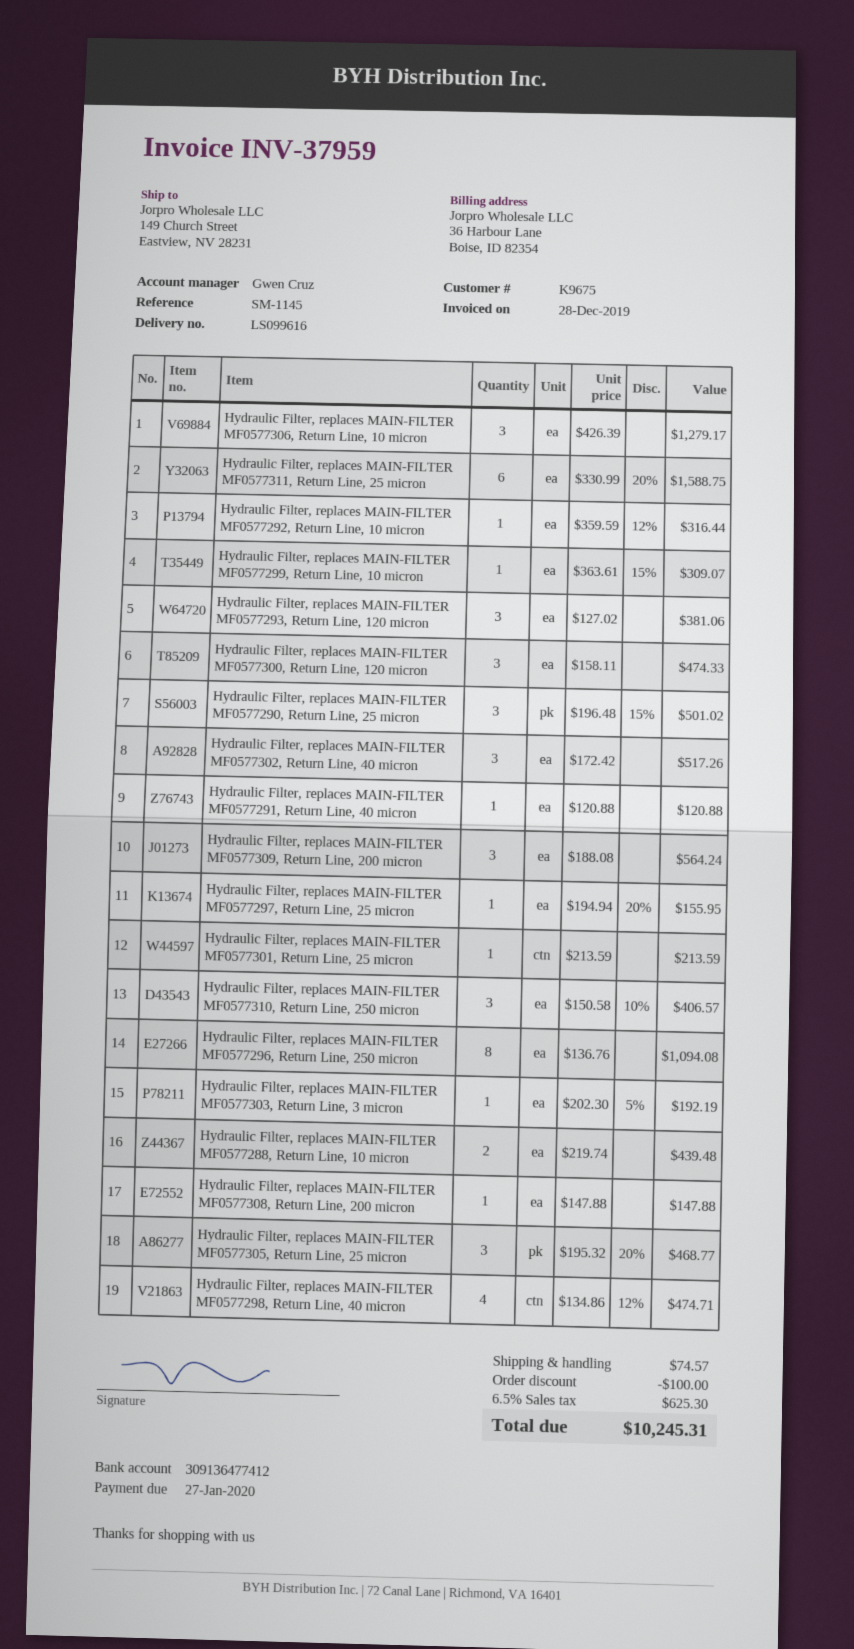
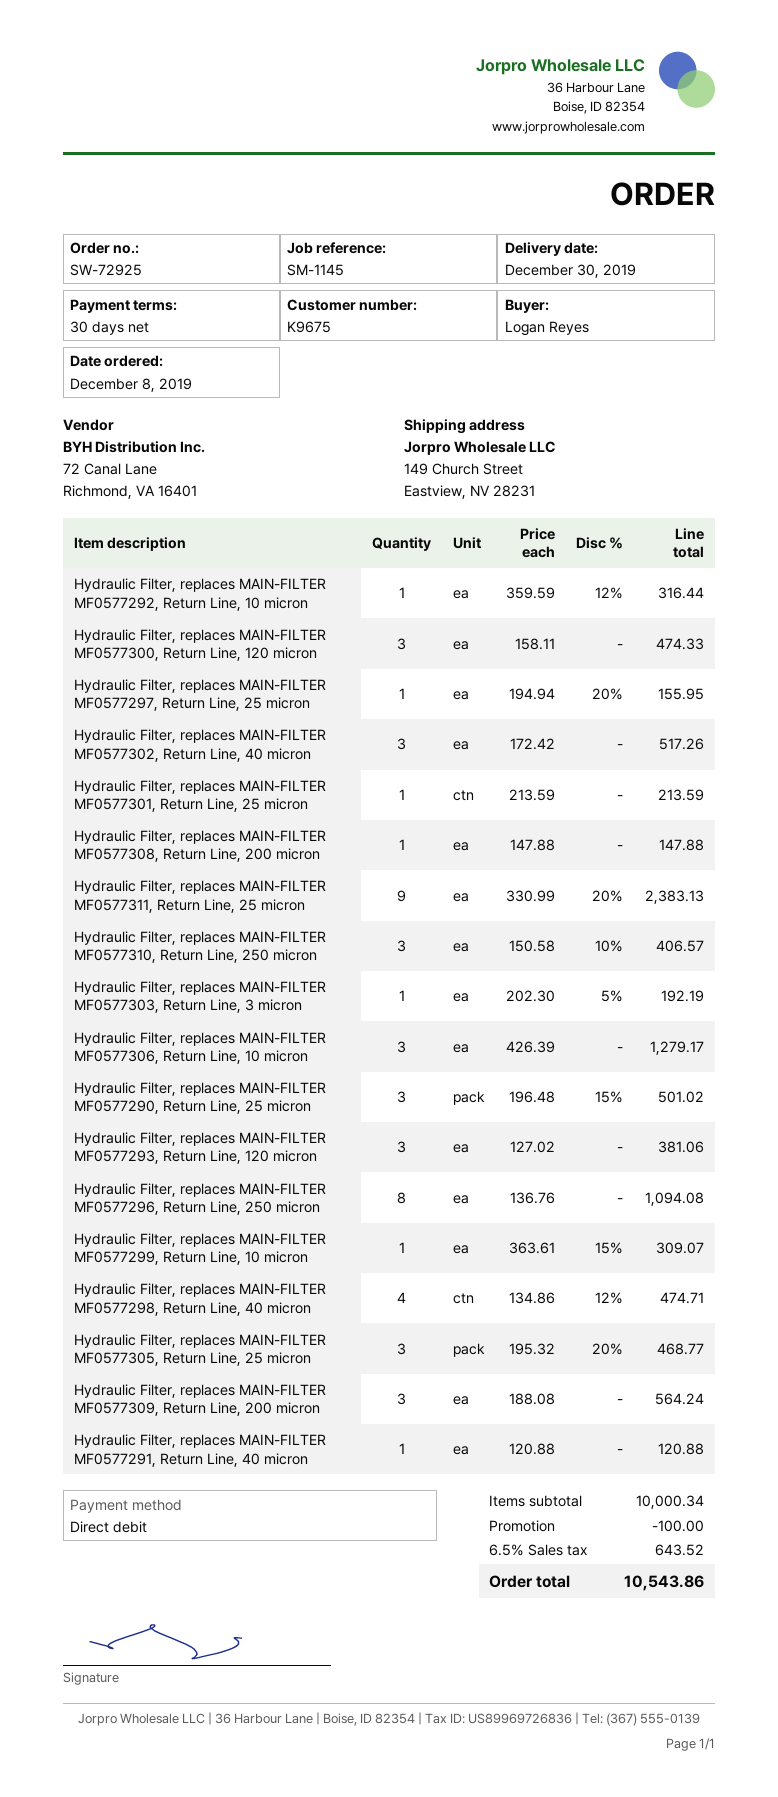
Hydraulic Filter, replaces MAIN-FILTER MF0577311, Return Line, 25 micron: 6 x 330.99 - 20% = 1588.75 -> 9 x 330.99 - 20% = 2383.13
Hydraulic Filter, replaces MAIN-FILTER MF0577288, Return Line, 10 micron: 2 x 219.74 = 439.48 -> none
shipping: 74.57 -> none
tax: 6.5% = 625.30 -> 6.5% = 643.52
total: 10245.31 -> 10543.86

